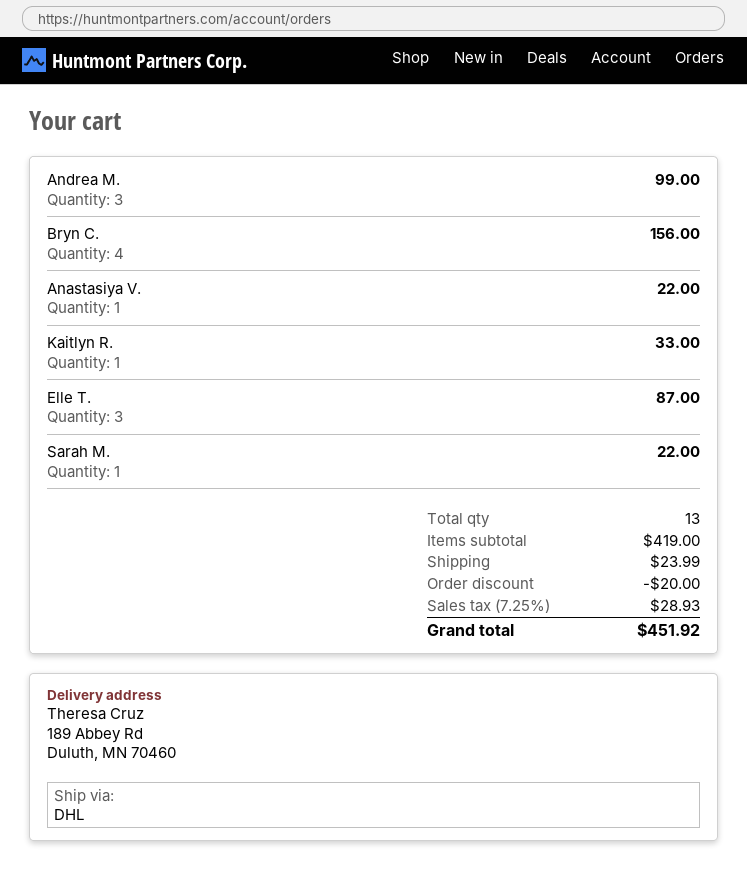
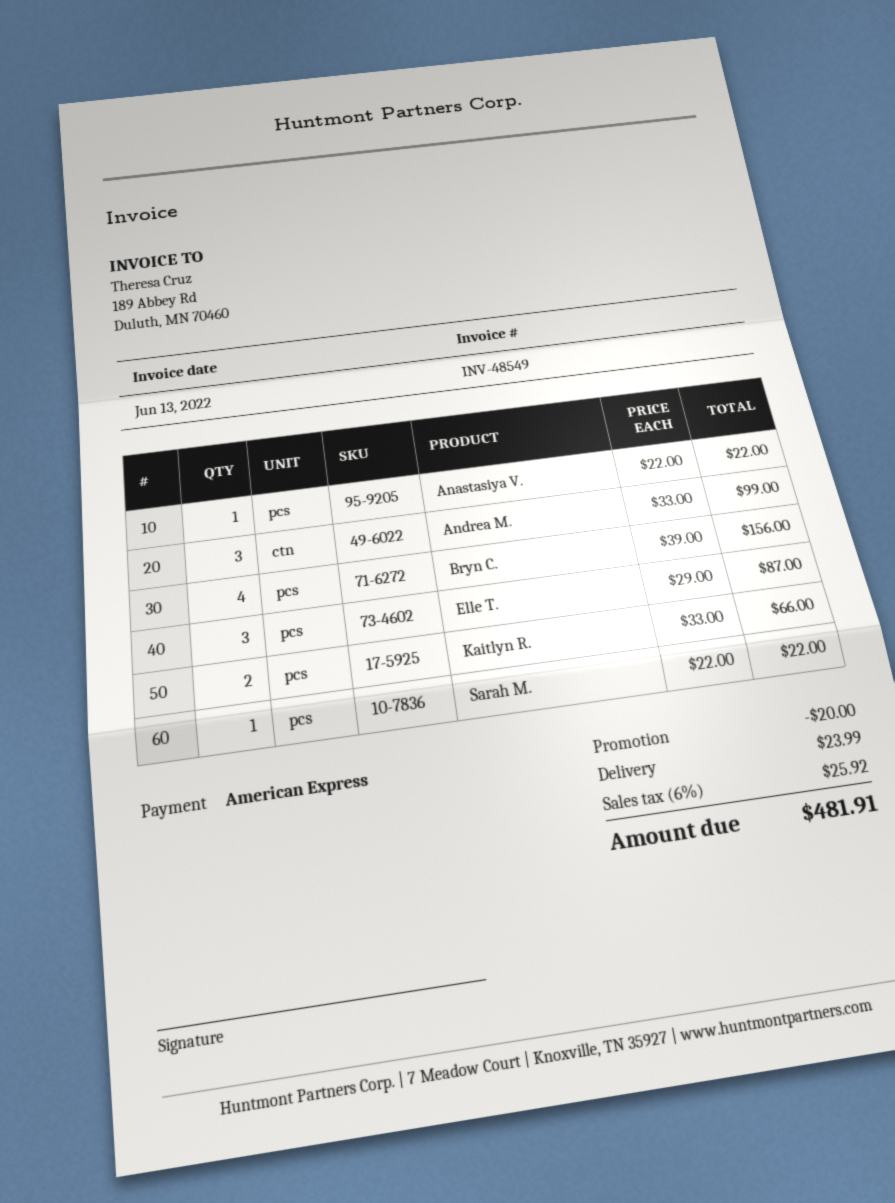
Kaitlyn R.: 1 for 33.00 -> 2 for 66.00
tax: 7.25% = 28.93 -> 6% = 25.92
total: 451.92 -> 481.91

